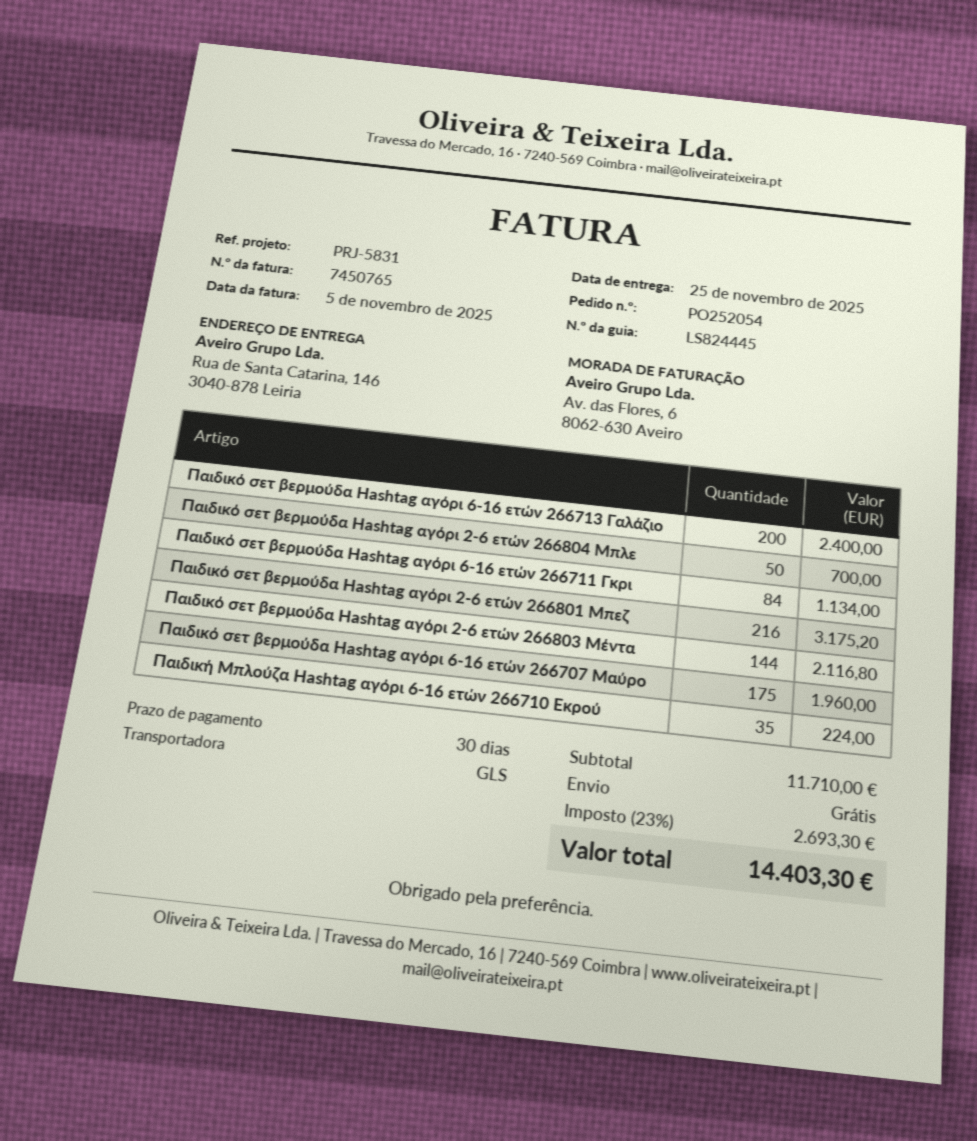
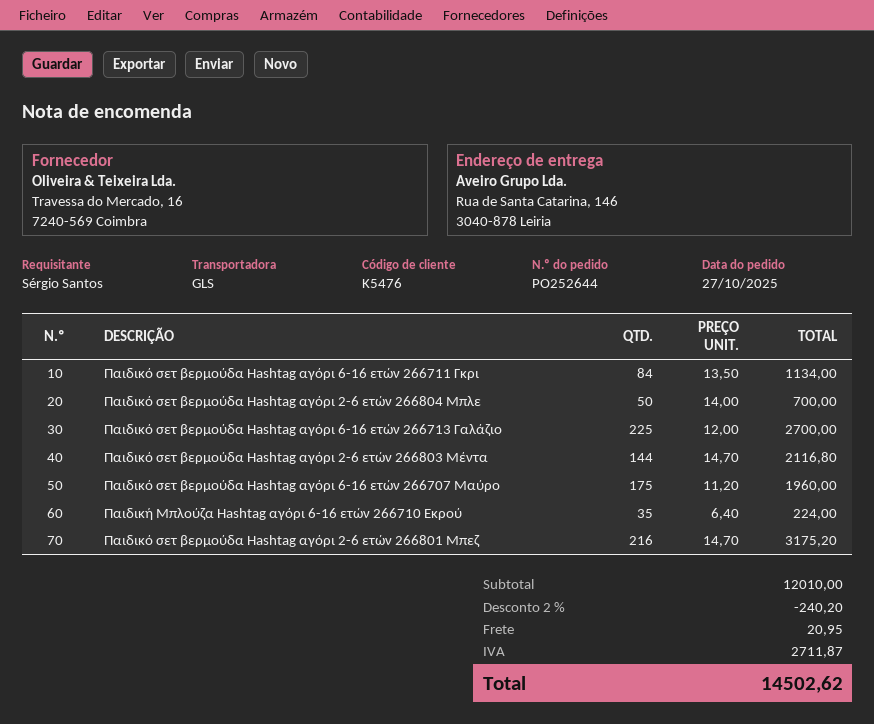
order number: PO252054 -> PO252644
Παιδικό σετ βερμούδα Hashtag αγόρι 6-16 ετών 266713 Γαλάζιο: 200 for 2400.00 -> 225 for 2700.00
subtotal: 11710.00 -> 12010.00
discount: none -> 2% = 240.20
shipping: 0.00 -> 20.95
tax: 2693.30 -> 2711.87
total: 14403.30 -> 14502.62

